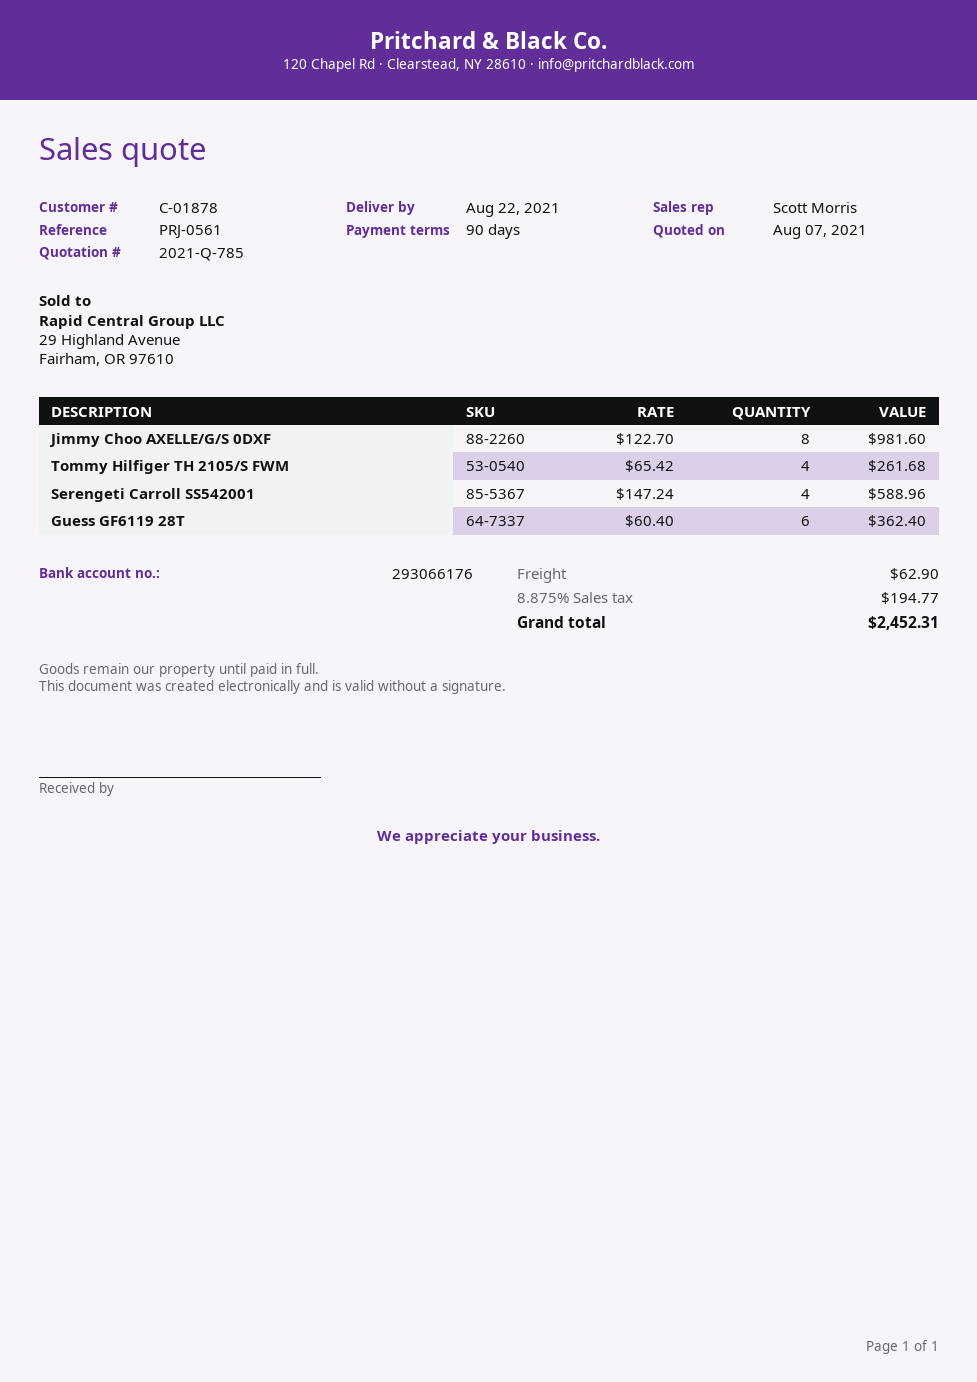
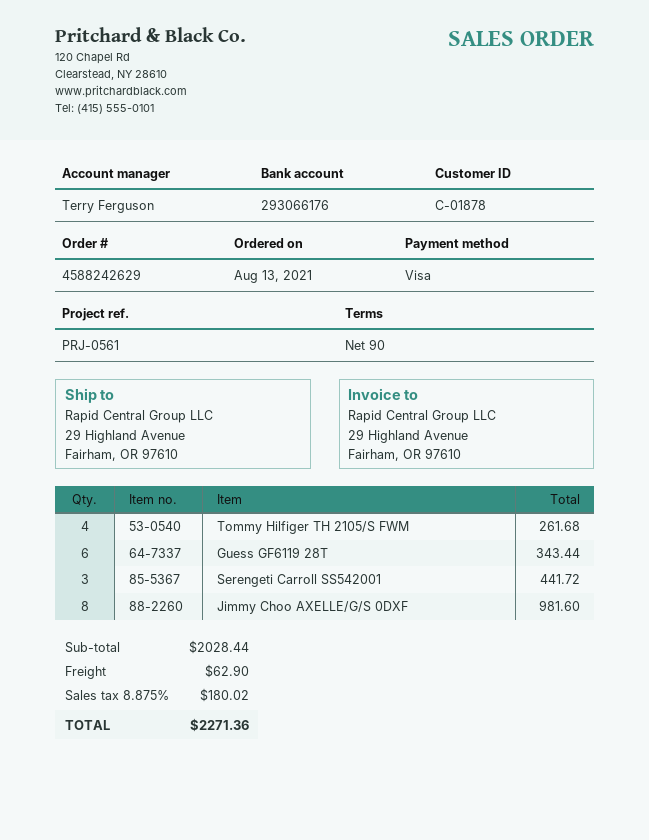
sales rep: Scott Morris -> Terry Ferguson
Serengeti Carroll SS542001: 4 for 588.96 -> 3 for 441.72
Guess GF6119 28T: 6 for 362.40 -> 6 for 343.44
tax: 8.875% = 194.77 -> 8.875% = 180.02
total: 2452.31 -> 2271.36

